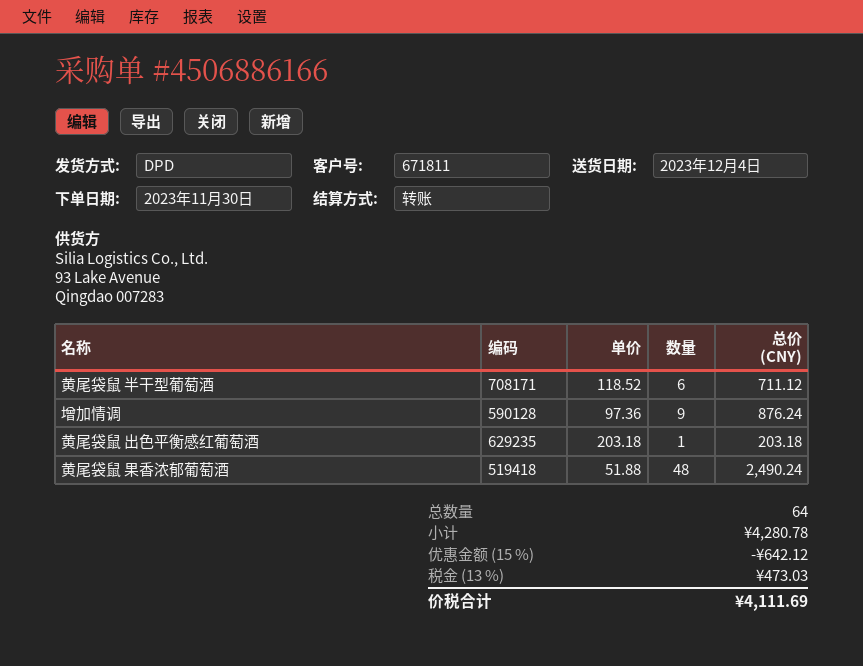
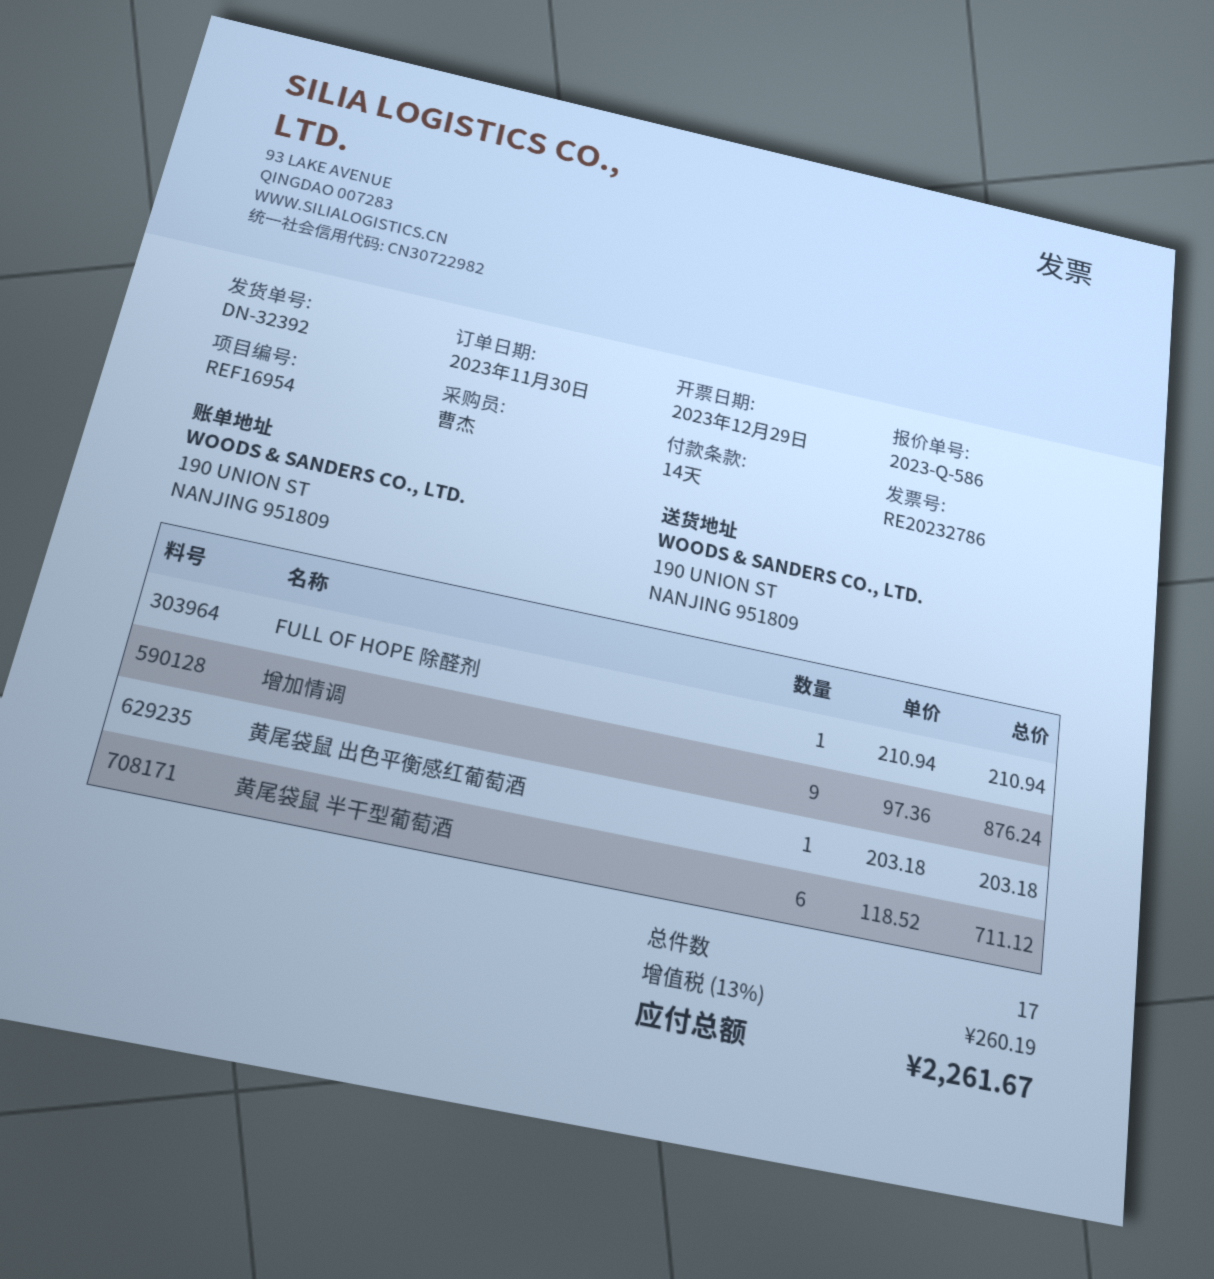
黄尾袋鼠 果香浓郁葡萄酒: 48 x 51.88 = 2490.24 -> none
FULL OF HOPE 除醛剂: none -> 1 x 210.94 = 210.94
total quantity: 64 -> 17
discount: 15% = 642.12 -> none
tax: 13% = 473.03 -> 13% = 260.19
total: 4111.69 -> 2261.67

